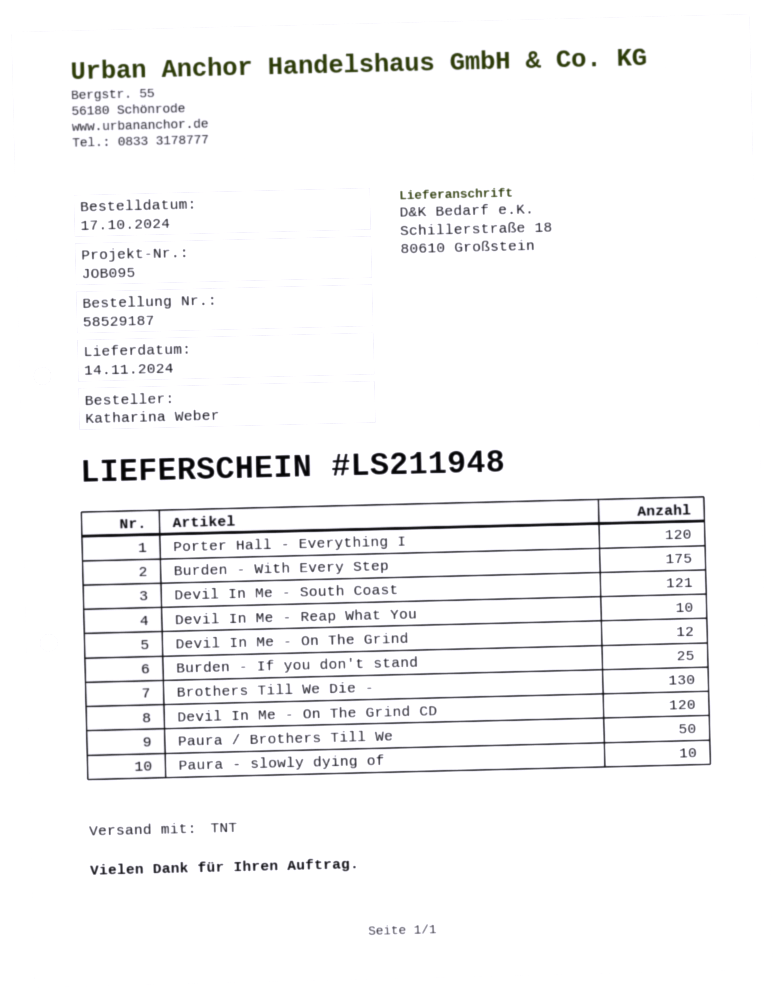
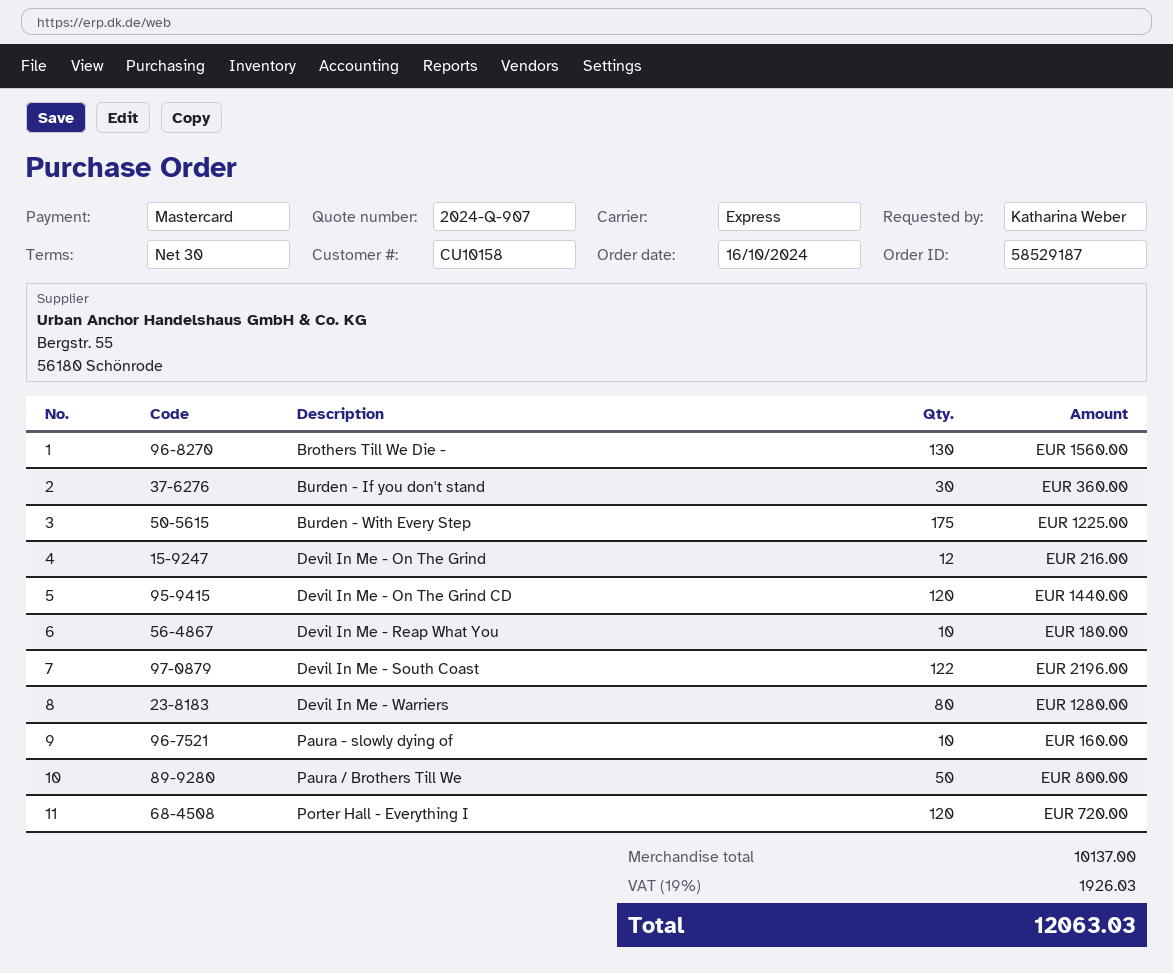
order date: 2024-10-17 -> 2024-10-16
shipping method: TNT -> express
Devil In Me - South Coast: 121 -> 122
Burden - If you don't stand: 25 -> 30
Devil In Me - Warriers: none -> 80

